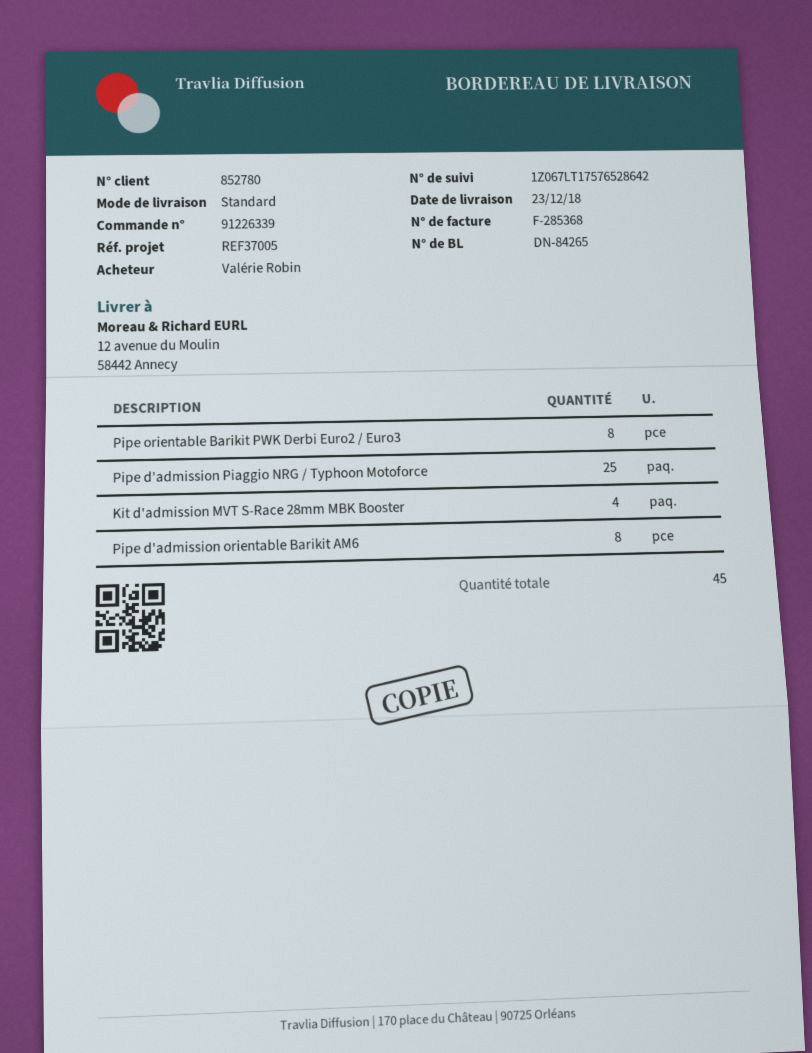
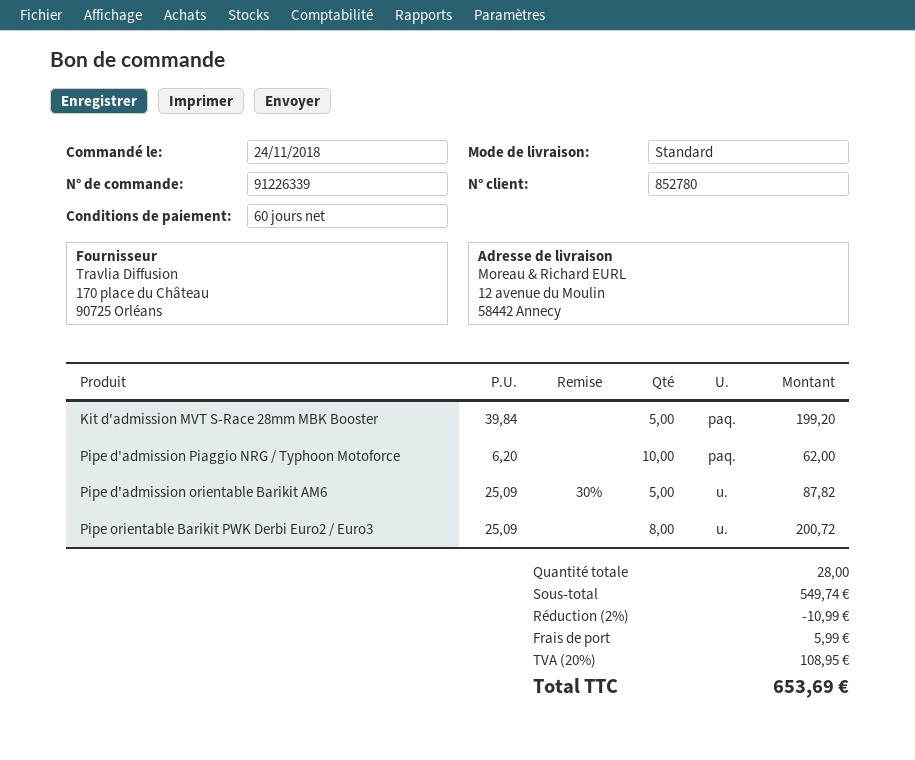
Pipe d'admission Piaggio NRG / Typhoon Motoforce: 25 -> 10
Kit d'admission MVT S-Race 28mm MBK Booster: 4 -> 5
Pipe d'admission orientable Barikit AM6: 8 -> 5
total quantity: 45 -> 28

